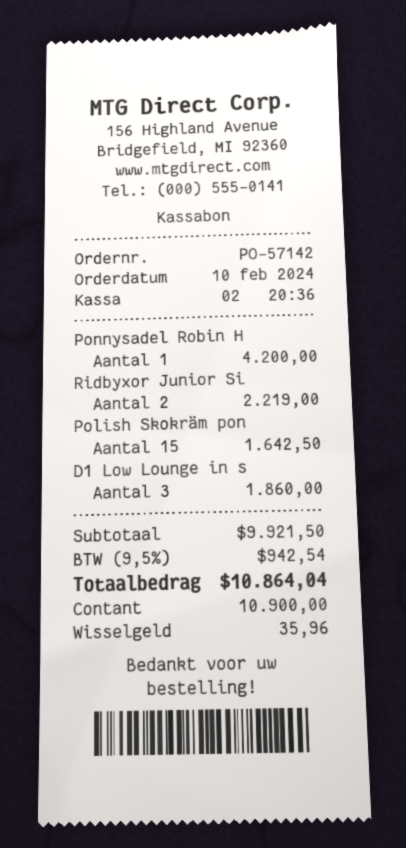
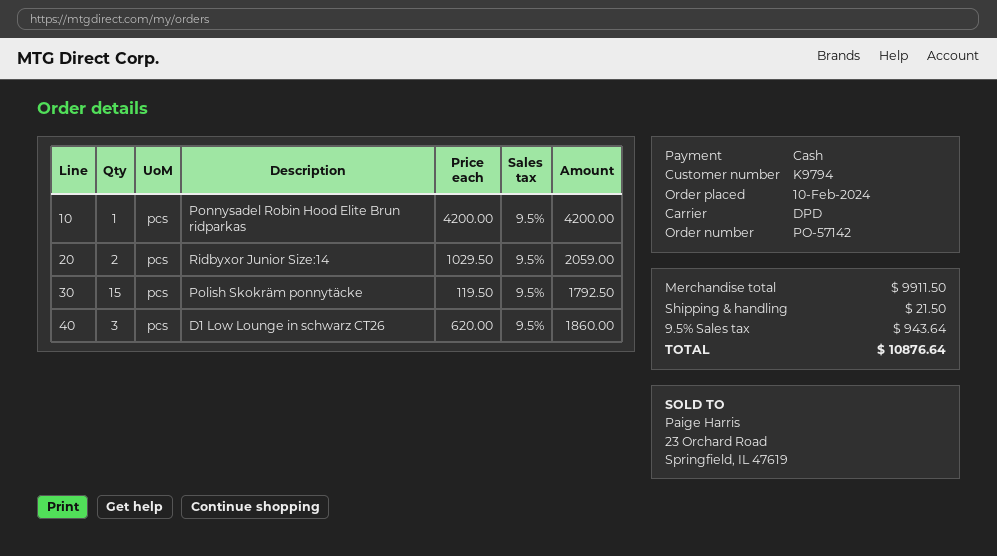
Ridbyxor Junior Si: 2 for 2219.00 -> 2 for 2059.00
Polish Skokräm pon: 15 for 1642.50 -> 15 for 1792.50
subtotal: 9921.50 -> 9911.50
shipping: none -> 21.50
tax: 9.5% = 942.54 -> 9.5% = 943.64
total: 10864.04 -> 10876.64

